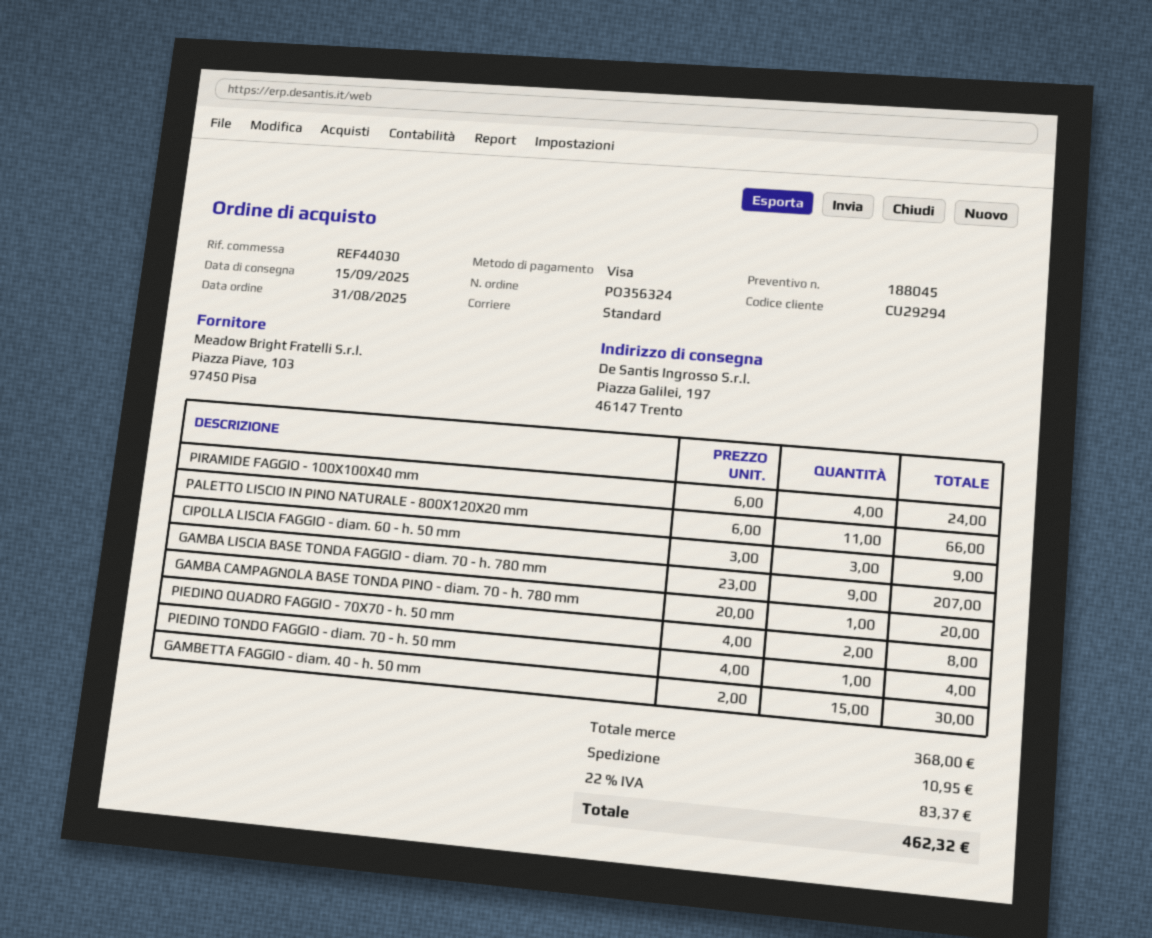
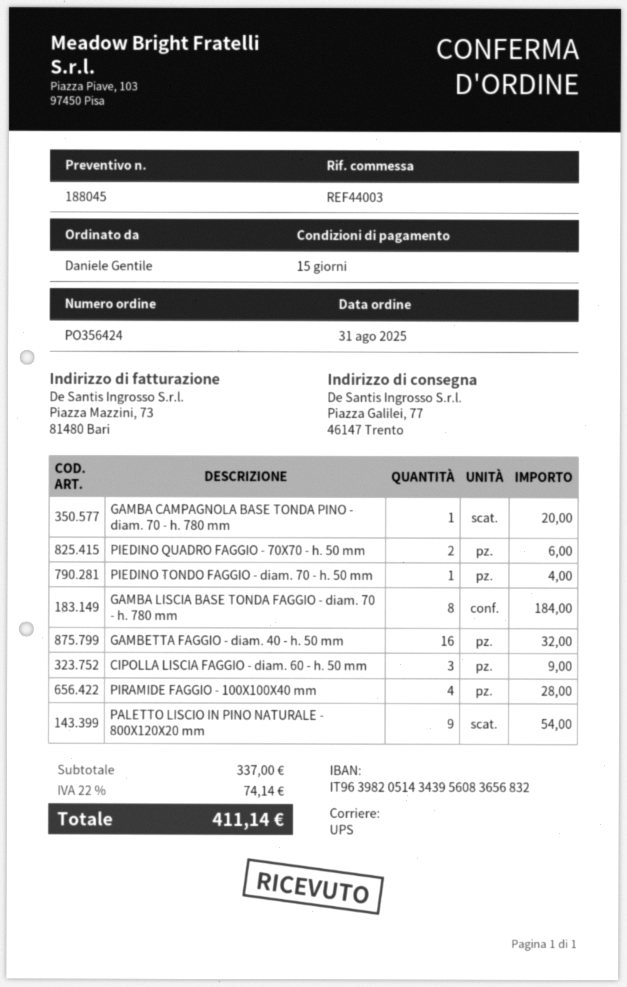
order number: PO356324 -> PO356424
reference: REF44030 -> REF44003
shipping method: standard -> UPS
ship to: Piazza Galilei, 197, 46147 Trento -> Piazza Galilei, 77, 46147 Trento
PIRAMIDE FAGGIO - 100X100X40 mm: 4 for 24.00 -> 4 for 28.00
PALETTO LISCIO IN PINO NATURALE - 800X120X20 mm: 11 for 66.00 -> 9 for 54.00
GAMBA LISCIA BASE TONDA FAGGIO - diam. 70 - h. 780 mm: 9 for 207.00 -> 8 for 184.00
PIEDINO QUADRO FAGGIO - 70X70 - h. 50 mm: 2 for 8.00 -> 2 for 6.00
GAMBETTA FAGGIO - diam. 40 - h. 50 mm: 15 for 30.00 -> 16 for 32.00
subtotal: 368.00 -> 337.00
shipping: 10.95 -> none
tax: 22% = 83.37 -> 22% = 74.14
total: 462.32 -> 411.14

